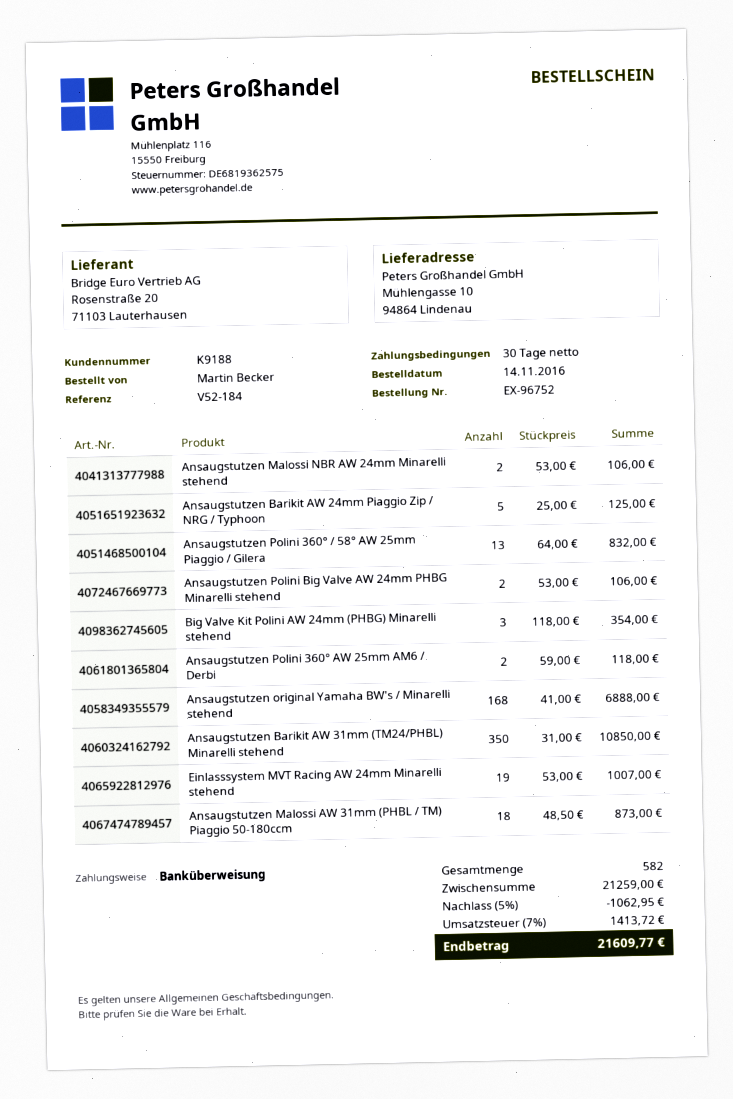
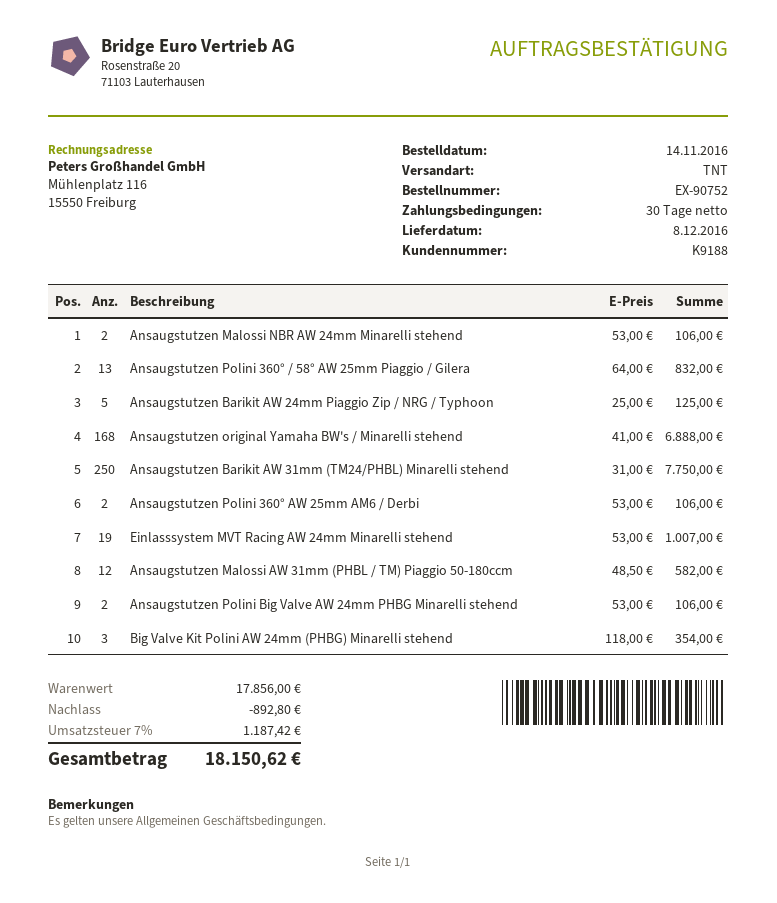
order number: EX-96752 -> EX-90752
Ansaugstutzen Polini 360° AW 25mm AM6 / Derbi: 2 x 59.00 = 118.00 -> 2 x 53.00 = 106.00
Ansaugstutzen Barikit AW 31mm (TM24/PHBL) Minarelli stehend: 350 x 31.00 = 10850.00 -> 250 x 31.00 = 7750.00
Ansaugstutzen Malossi AW 31mm (PHBL / TM) Piaggio 50-180ccm: 18 x 48.50 = 873.00 -> 12 x 48.50 = 582.00
subtotal: 21259.00 -> 17856.00
discount: 1062.95 -> 892.80
tax: 7% = 1413.72 -> 7% = 1187.42
total: 21609.77 -> 18150.62

